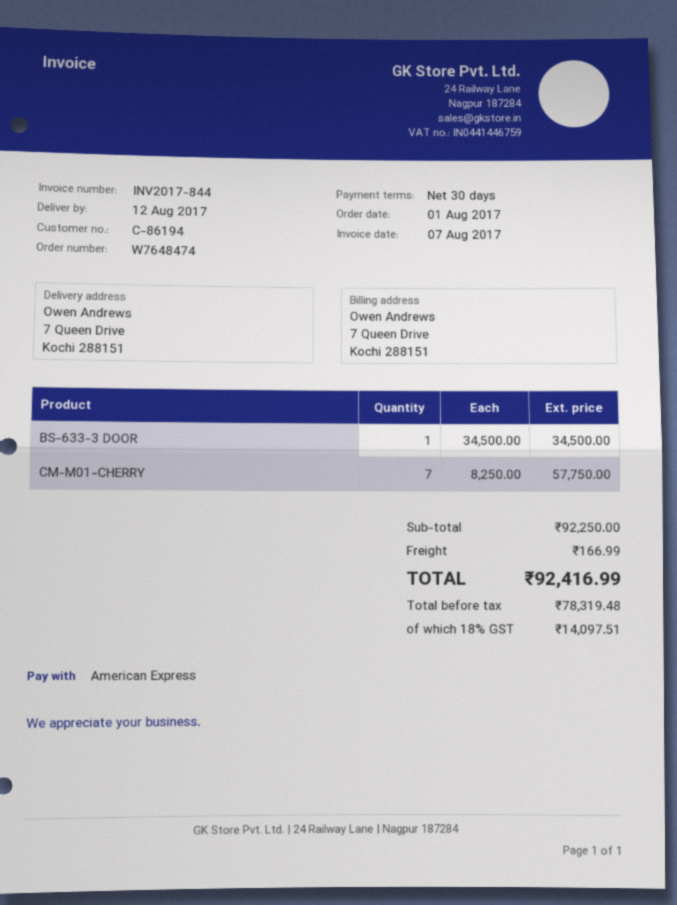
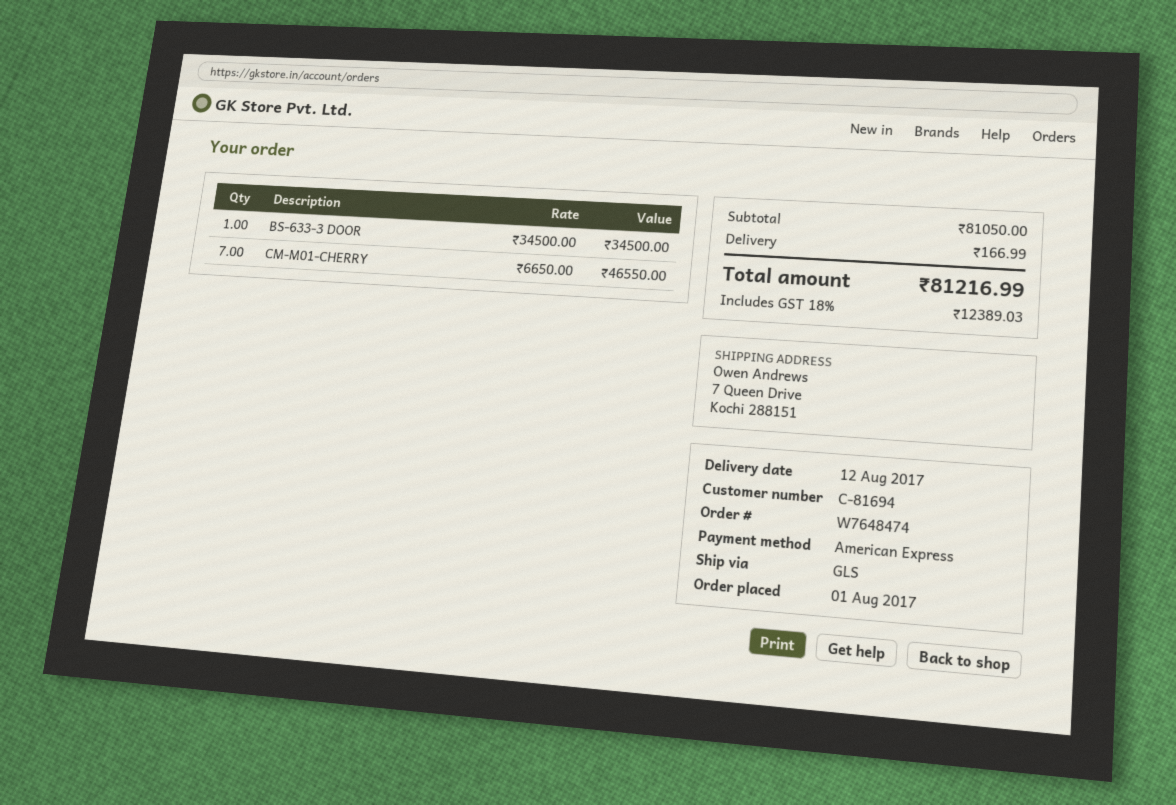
customer number: C-86194 -> C-81694
CM-M01-CHERRY: 7 x 8250.00 = 57750.00 -> 7 x 6650.00 = 46550.00
subtotal: 92250.00 -> 81050.00
tax: 18% = 14097.51 -> 18% = 12389.03
total: 92416.99 -> 81216.99

